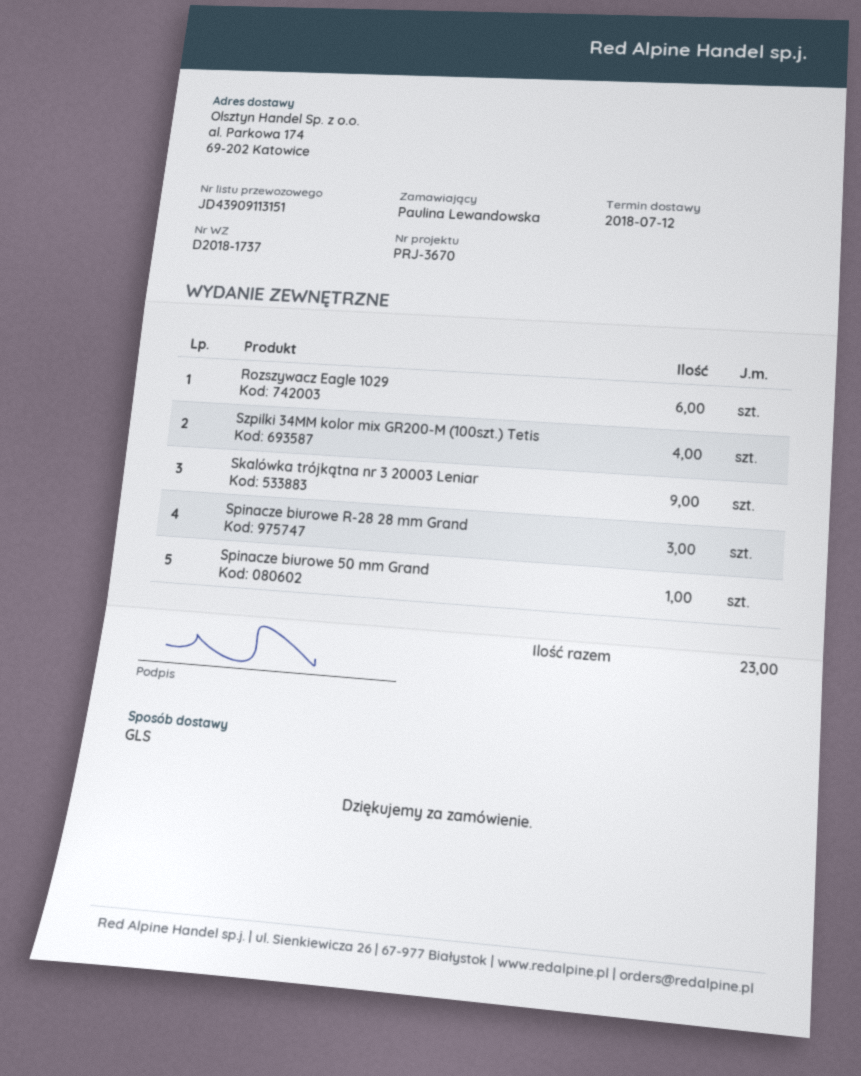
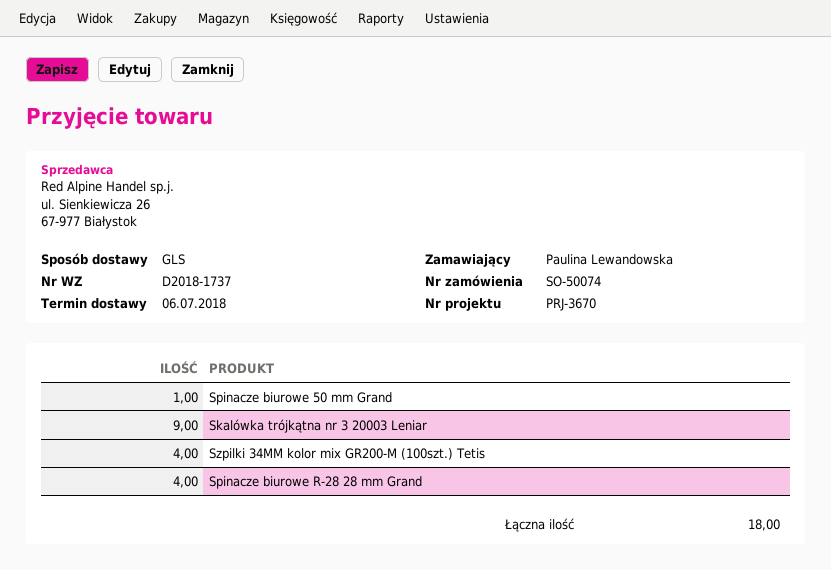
delivery date: 2018-07-12 -> 2018-07-06
Rozszywacz Eagle 1029: 6 -> none
Spinacze biurowe R-28 28 mm Grand: 3 -> 4
total quantity: 23 -> 18

